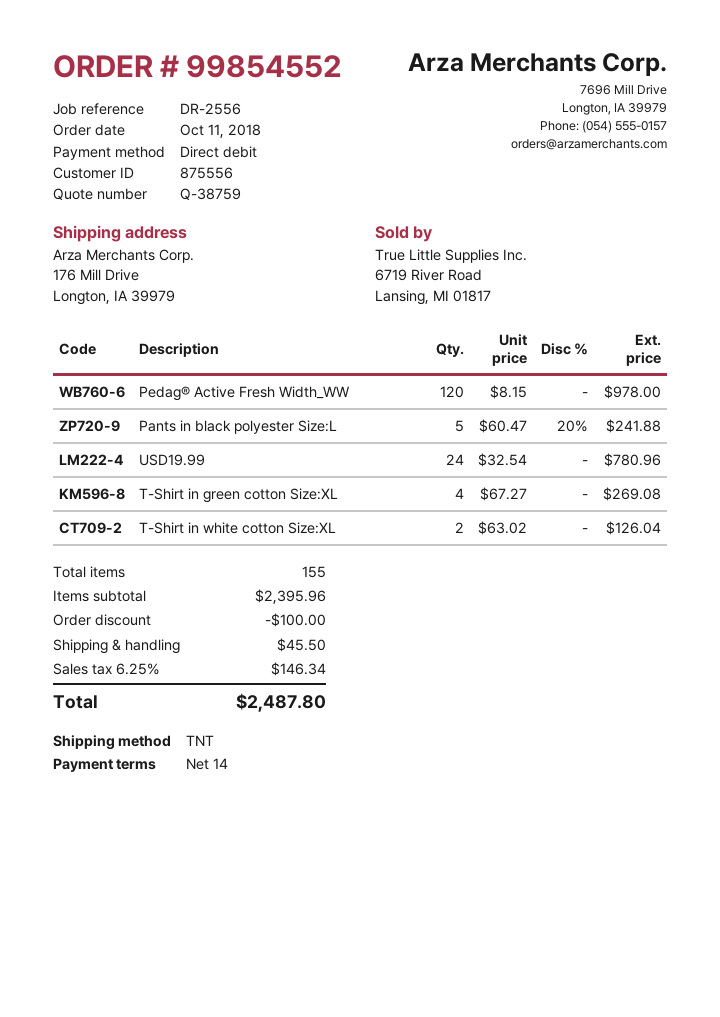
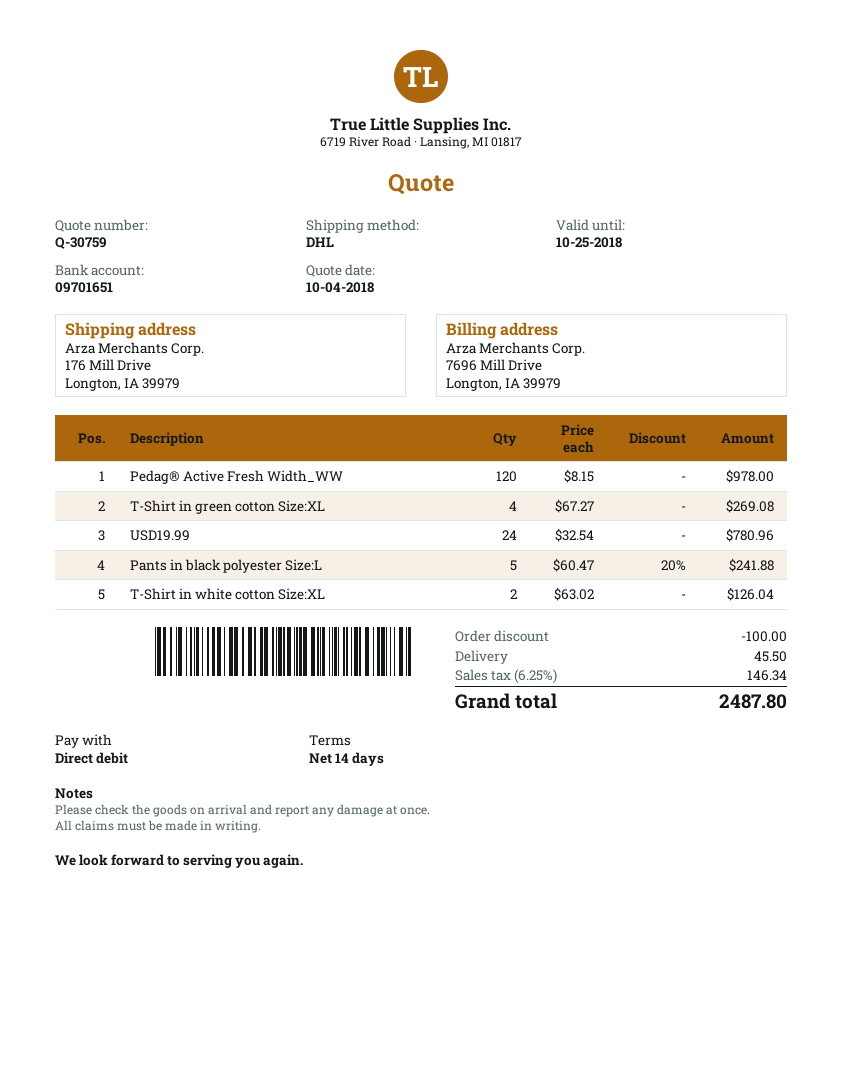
quote number: Q-38759 -> Q-30759
shipping method: TNT -> DHL

